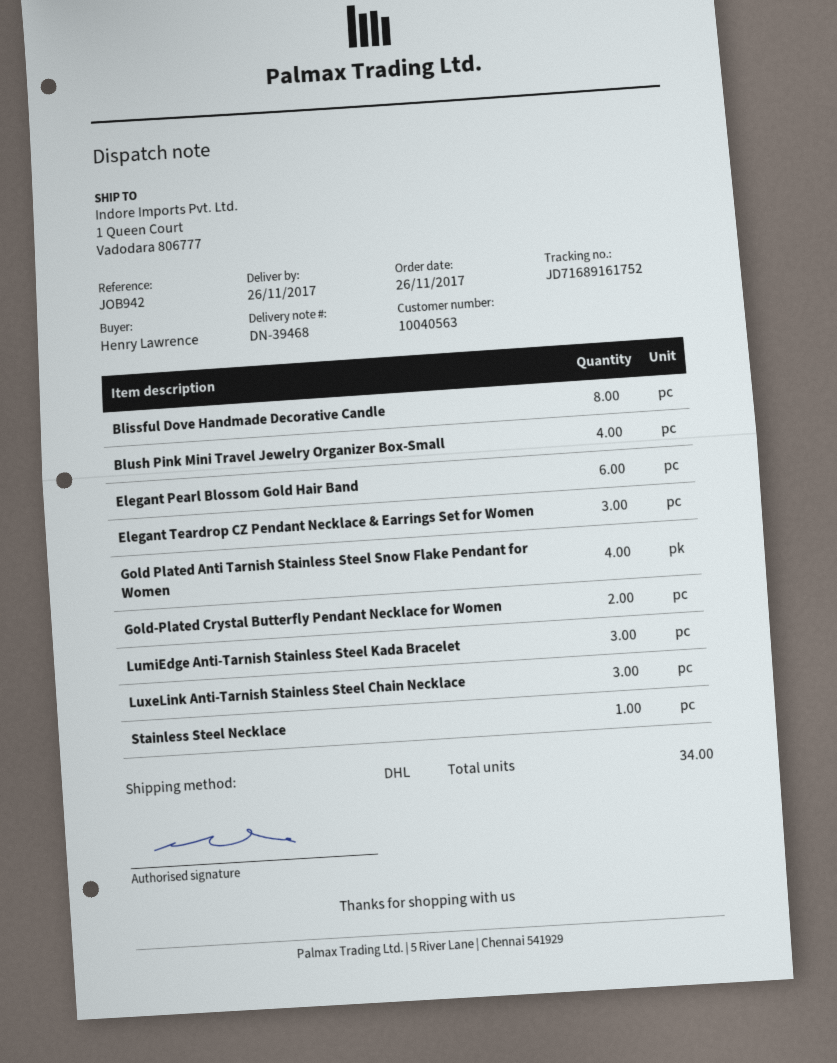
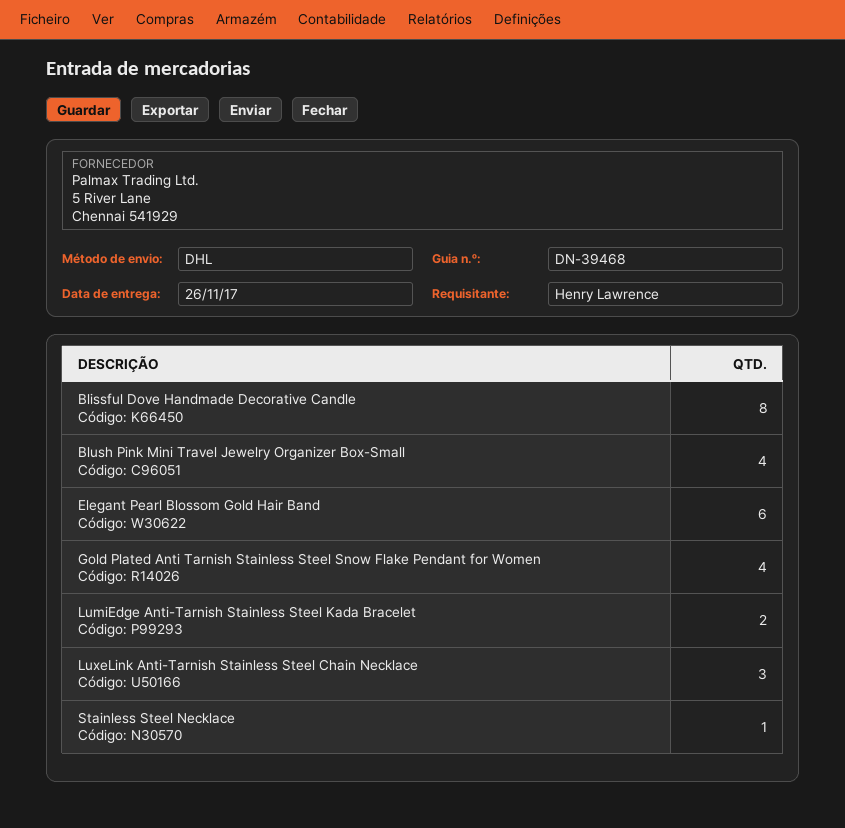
Elegant Teardrop CZ Pendant Necklace & Earrings Set for Women: 3 -> none
Gold-Plated Crystal Butterfly Pendant Necklace for Women: 2 -> none
LumiEdge Anti-Tarnish Stainless Steel Kada Bracelet: 3 -> 2

